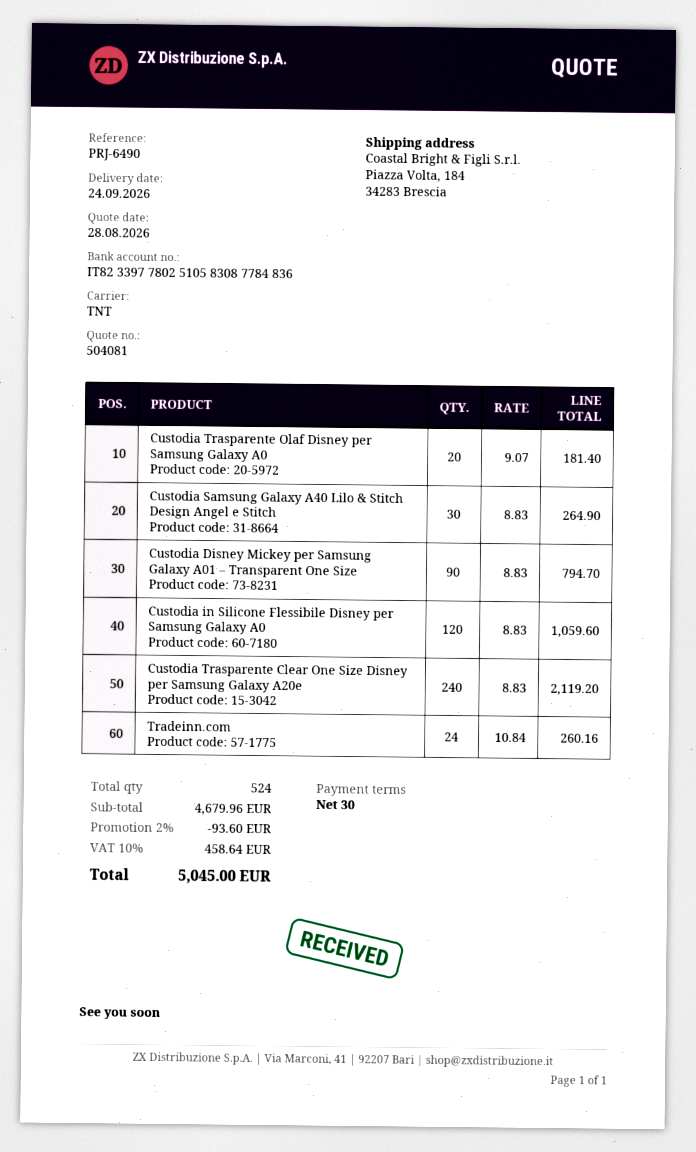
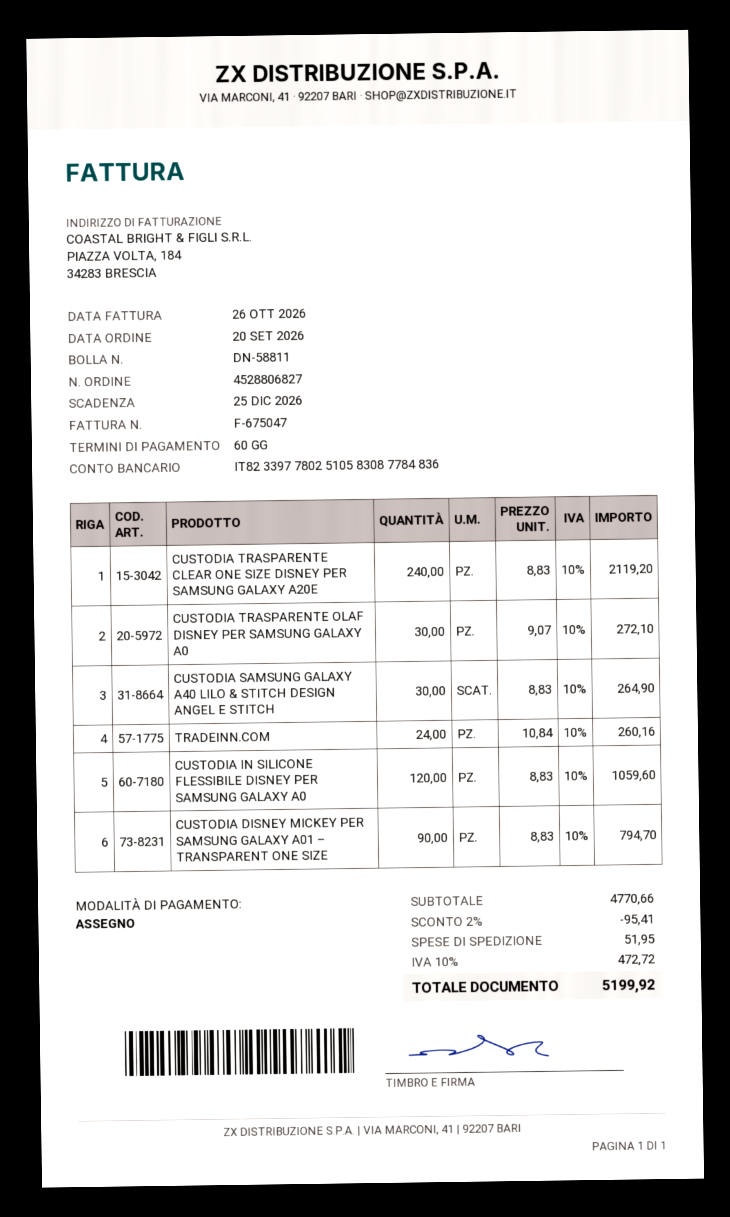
payment terms: 30 days -> 60 days
Custodia Trasparente Olaf Disney per Samsung Galaxy A0: 20 x 9.07 = 181.40 -> 30 x 9.07 = 272.10
subtotal: 4679.96 -> 4770.66
discount: 2% = 93.60 -> 2% = 95.41
shipping: none -> 51.95
tax: 10% = 458.64 -> 10% = 472.72
total: 5045.00 -> 5199.92

